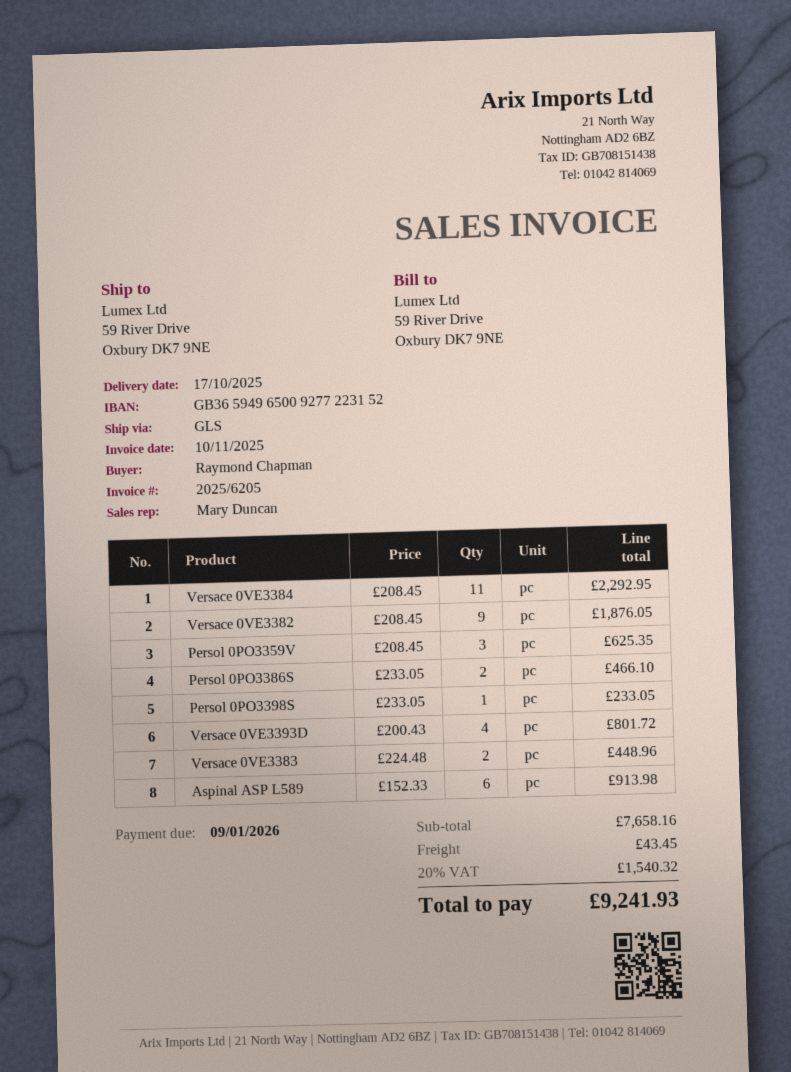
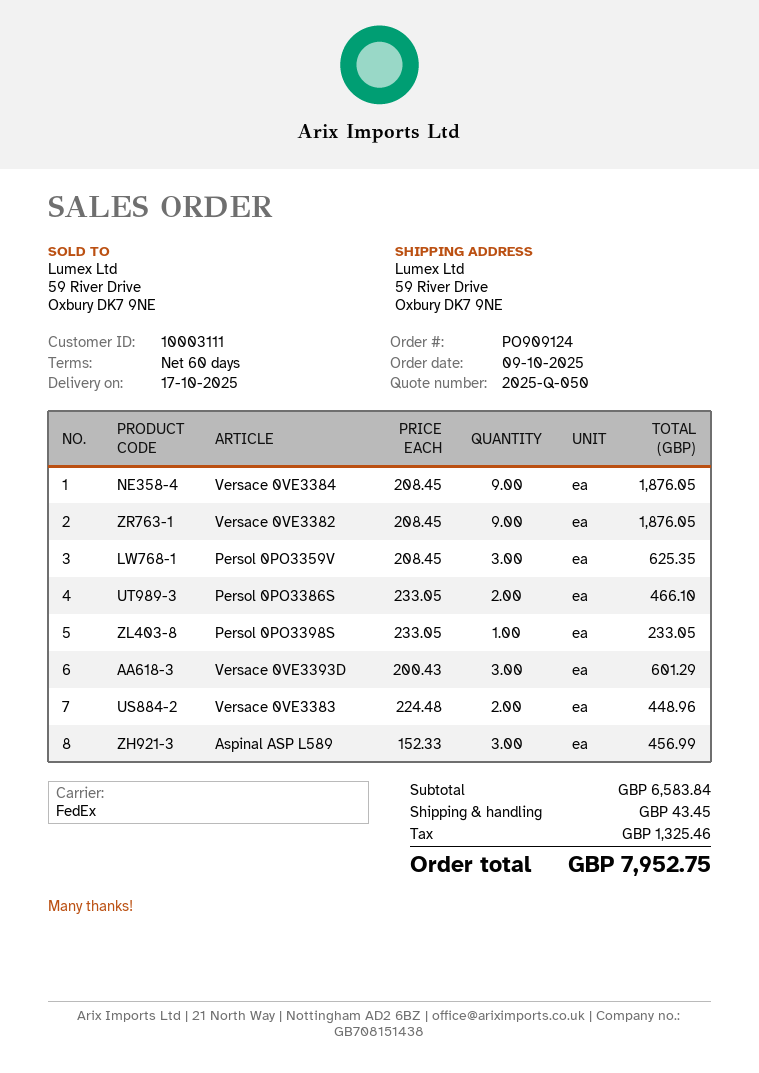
shipping method: GLS -> FedEx
Versace 0VE3384: 11 x 208.45 = 2292.95 -> 9 x 208.45 = 1876.05
Versace 0VE3393D: 4 x 200.43 = 801.72 -> 3 x 200.43 = 601.29
Aspinal ASP L589: 6 x 152.33 = 913.98 -> 3 x 152.33 = 456.99
subtotal: 7658.16 -> 6583.84
tax: 1540.32 -> 1325.46
total: 9241.93 -> 7952.75

